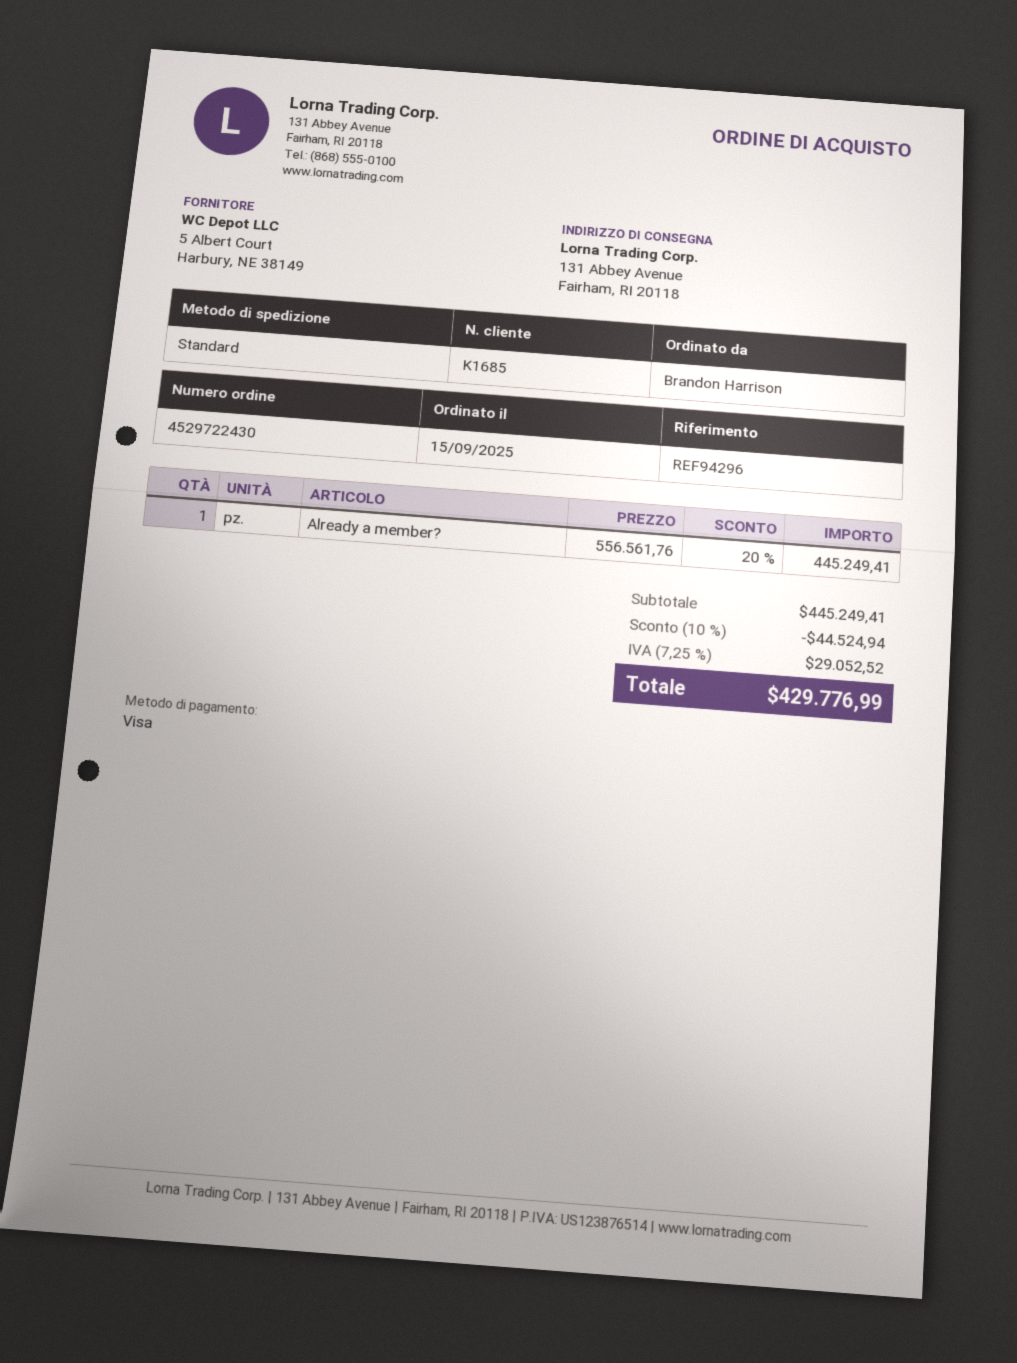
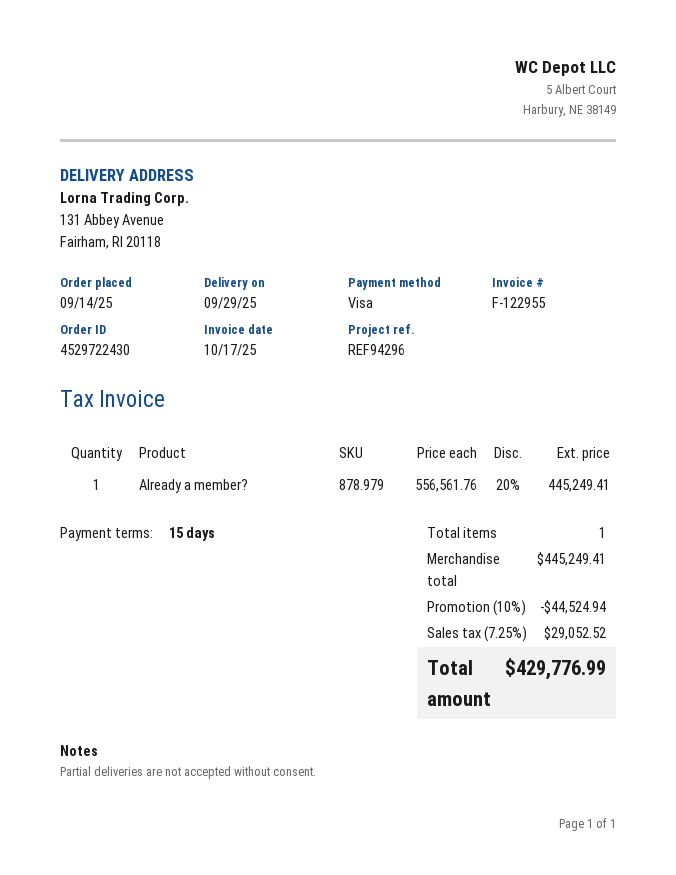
order date: 2025-09-15 -> 2025-09-14

